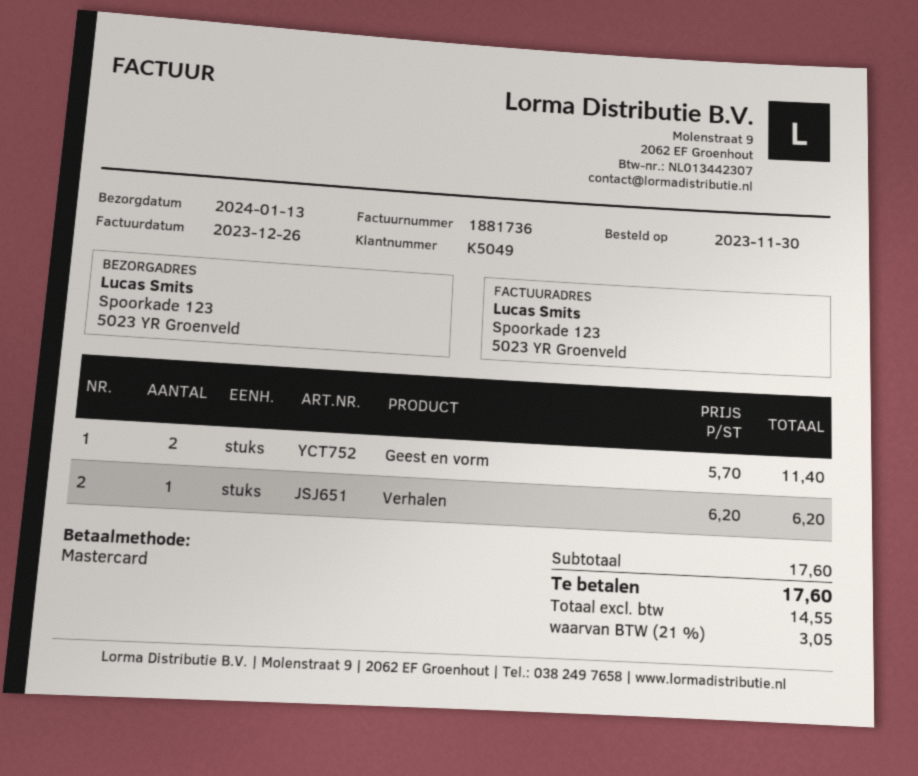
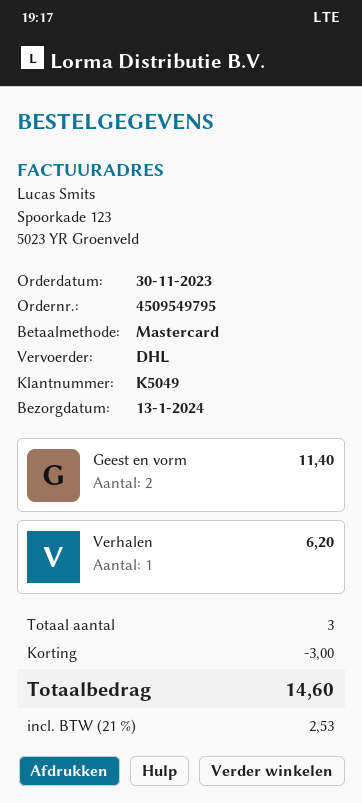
discount: none -> 3.00
tax: 21% = 3.05 -> 21% = 2.53
total: 17.60 -> 14.60

